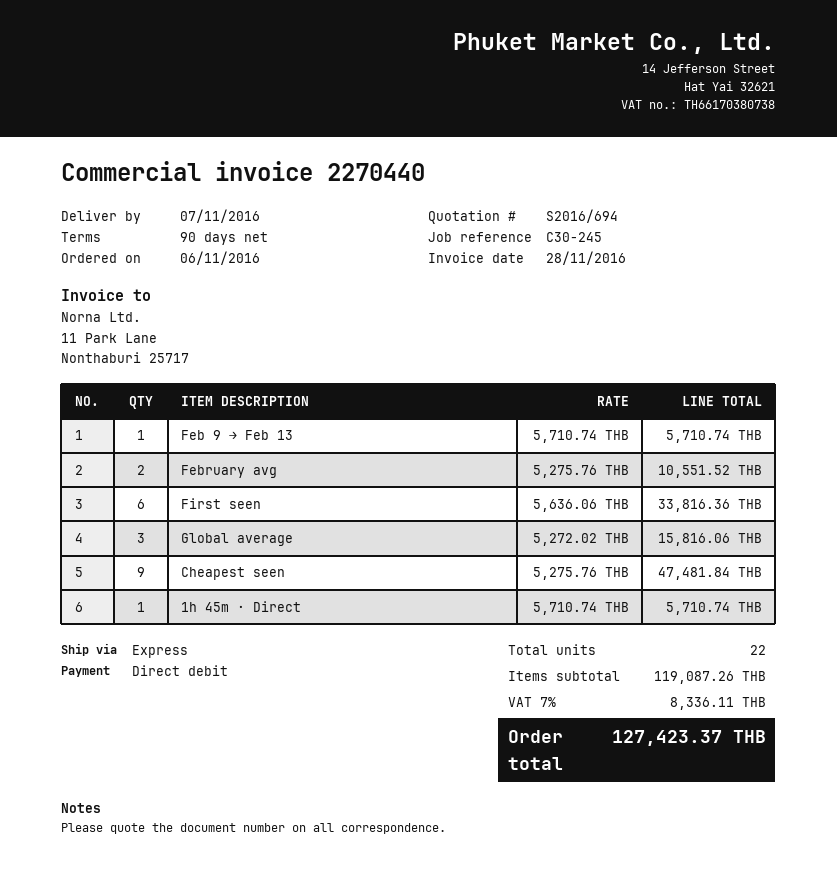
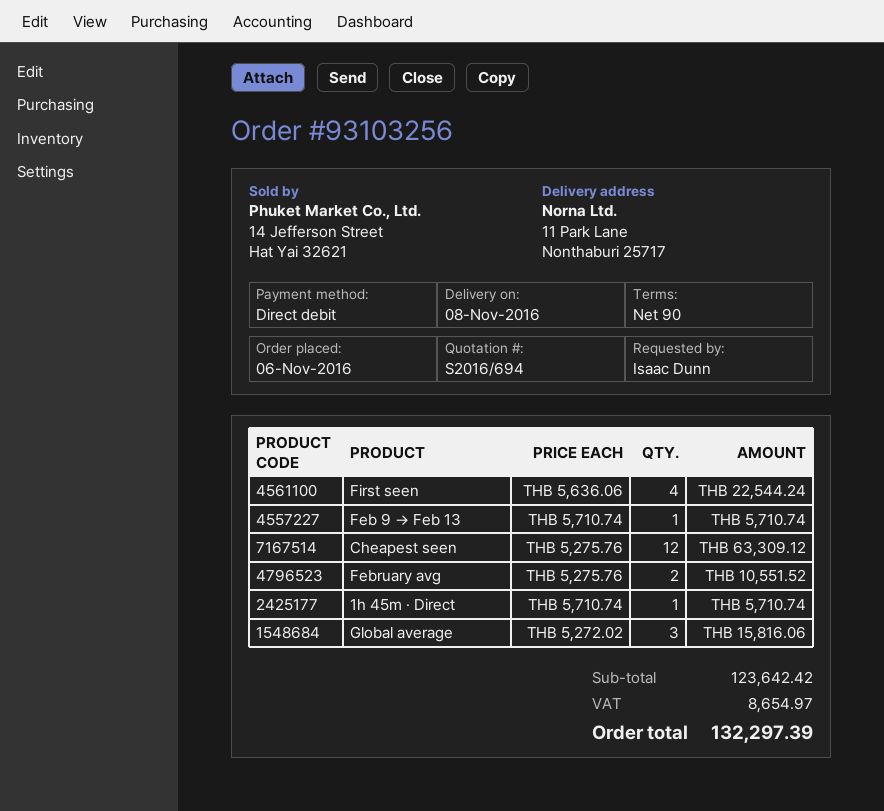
delivery date: 2016-11-07 -> 2016-11-08
First seen: 6 x 5636.06 = 33816.36 -> 4 x 5636.06 = 22544.24
Cheapest seen: 9 x 5275.76 = 47481.84 -> 12 x 5275.76 = 63309.12
subtotal: 119087.26 -> 123642.42
tax: 8336.11 -> 8654.97
total: 127423.37 -> 132297.39

